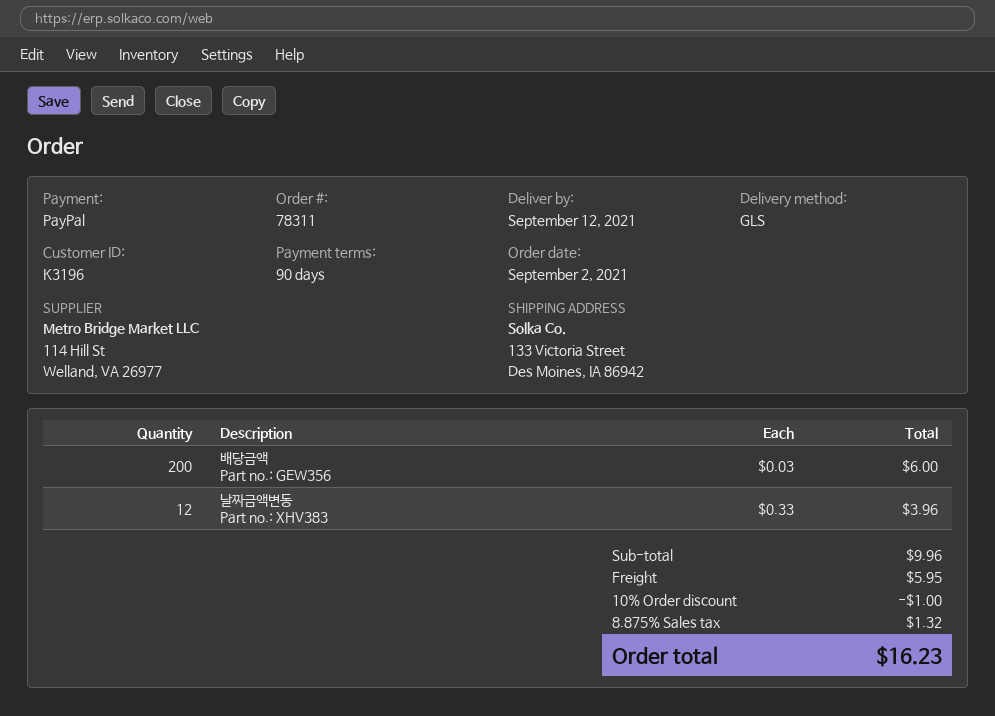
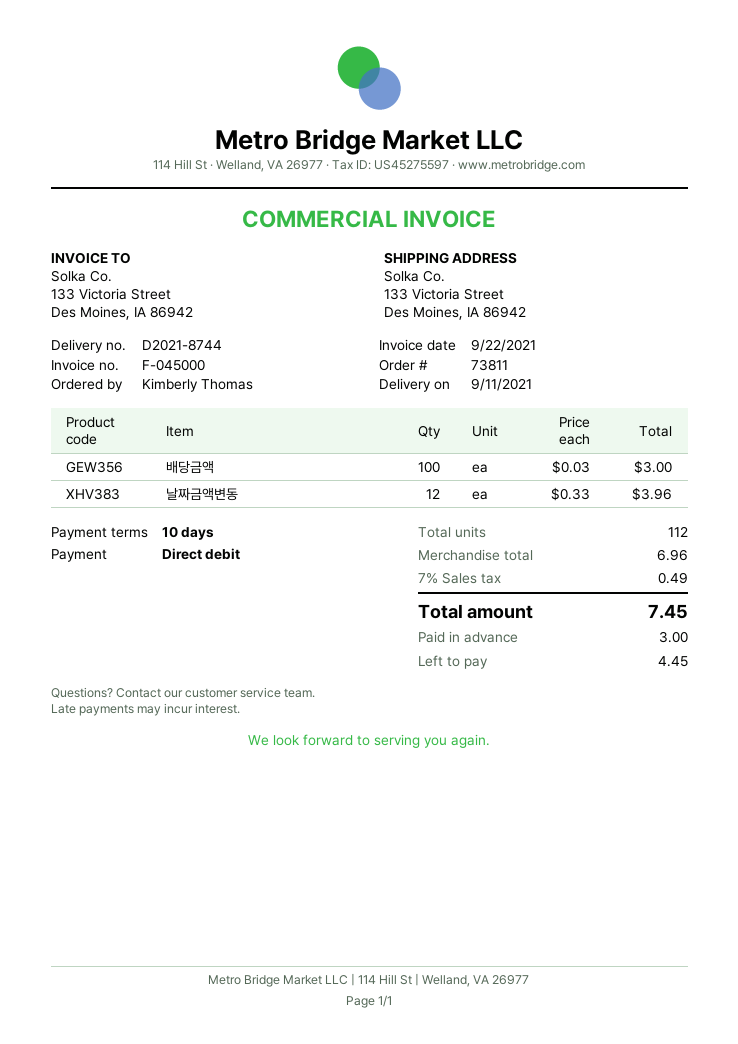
order number: 78311 -> 73811
delivery date: 2021-09-12 -> 2021-09-11
payment terms: 90 days -> 10 days
payment method: PayPal -> direct debit
배당금액: 200 x 0.03 = 6.00 -> 100 x 0.03 = 3.00
subtotal: 9.96 -> 6.96
discount: 10% = 1.00 -> none
shipping: 5.95 -> none
tax: 8.875% = 1.32 -> 7% = 0.49
total: 16.23 -> 7.45

